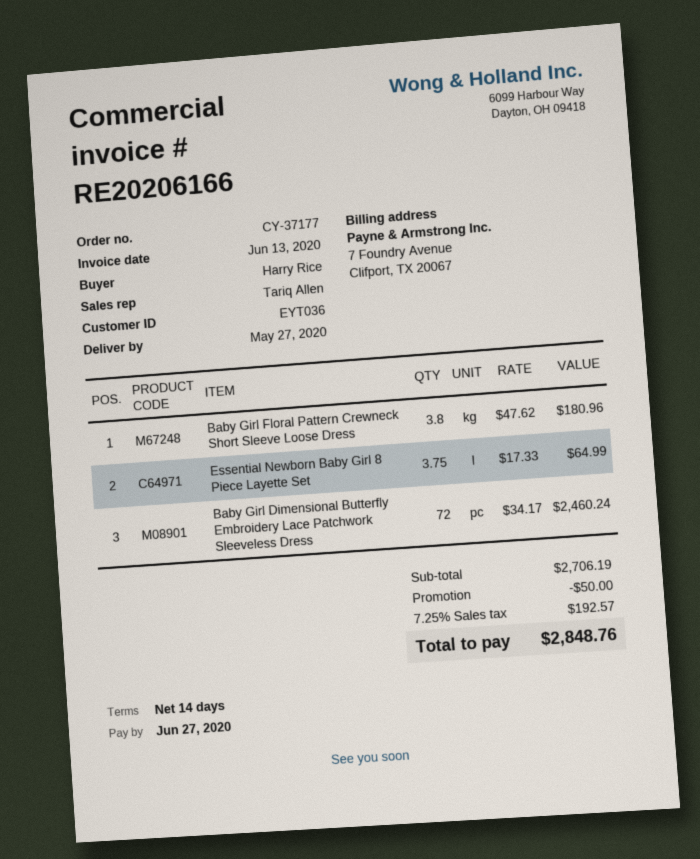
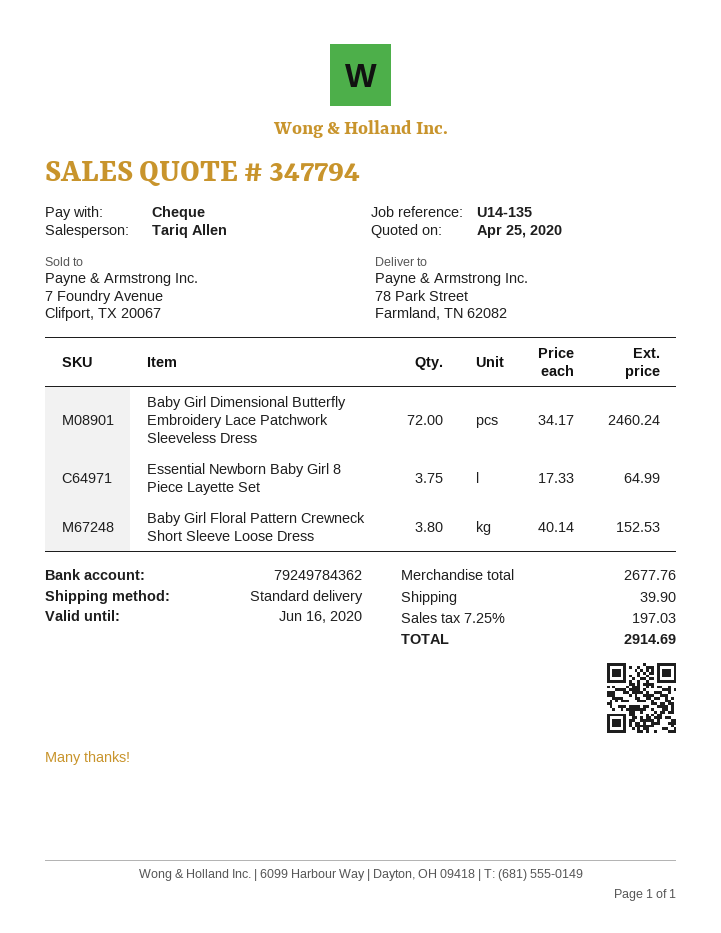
Baby Girl Floral Pattern Crewneck Short Sleeve Loose Dress: 3.8 x 47.62 = 180.96 -> 3.8 x 40.14 = 152.53
subtotal: 2706.19 -> 2677.76
discount: 50.00 -> none
shipping: none -> 39.90
tax: 7.25% = 192.57 -> 7.25% = 197.03
total: 2848.76 -> 2914.69

